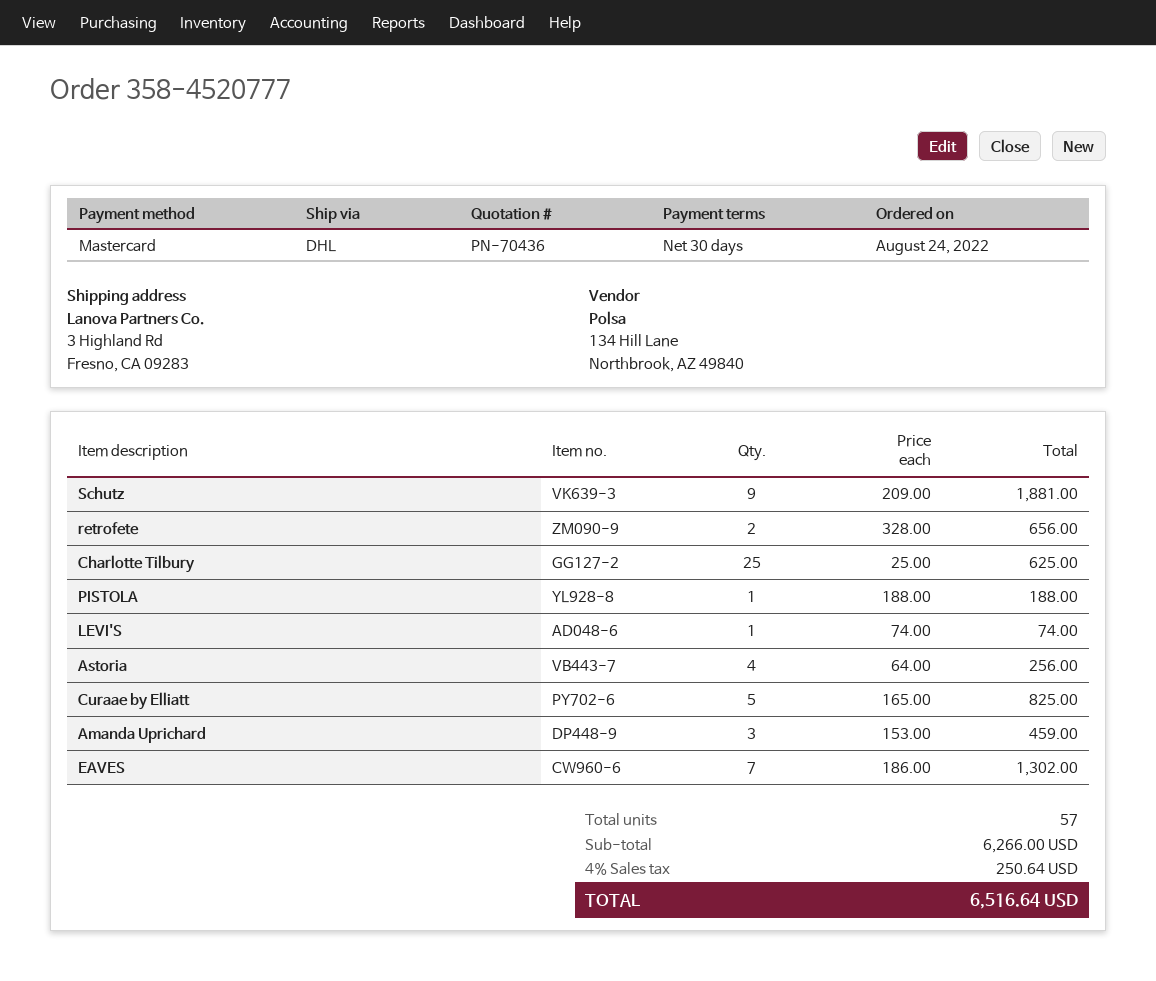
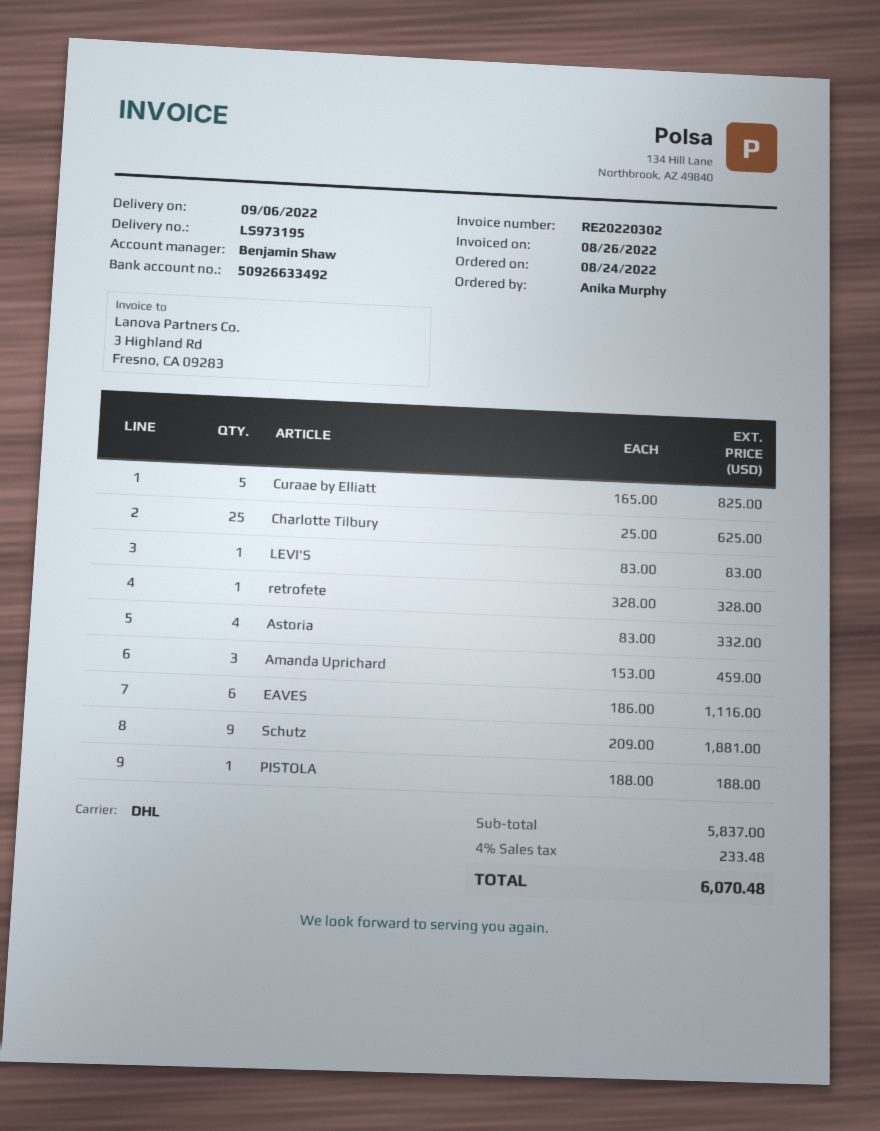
retrofete: 2 x 328.00 = 656.00 -> 1 x 328.00 = 328.00
LEVI'S: 1 x 74.00 = 74.00 -> 1 x 83.00 = 83.00
Astoria: 4 x 64.00 = 256.00 -> 4 x 83.00 = 332.00
EAVES: 7 x 186.00 = 1302.00 -> 6 x 186.00 = 1116.00
subtotal: 6266.00 -> 5837.00
tax: 4% = 250.64 -> 4% = 233.48
total: 6516.64 -> 6070.48

